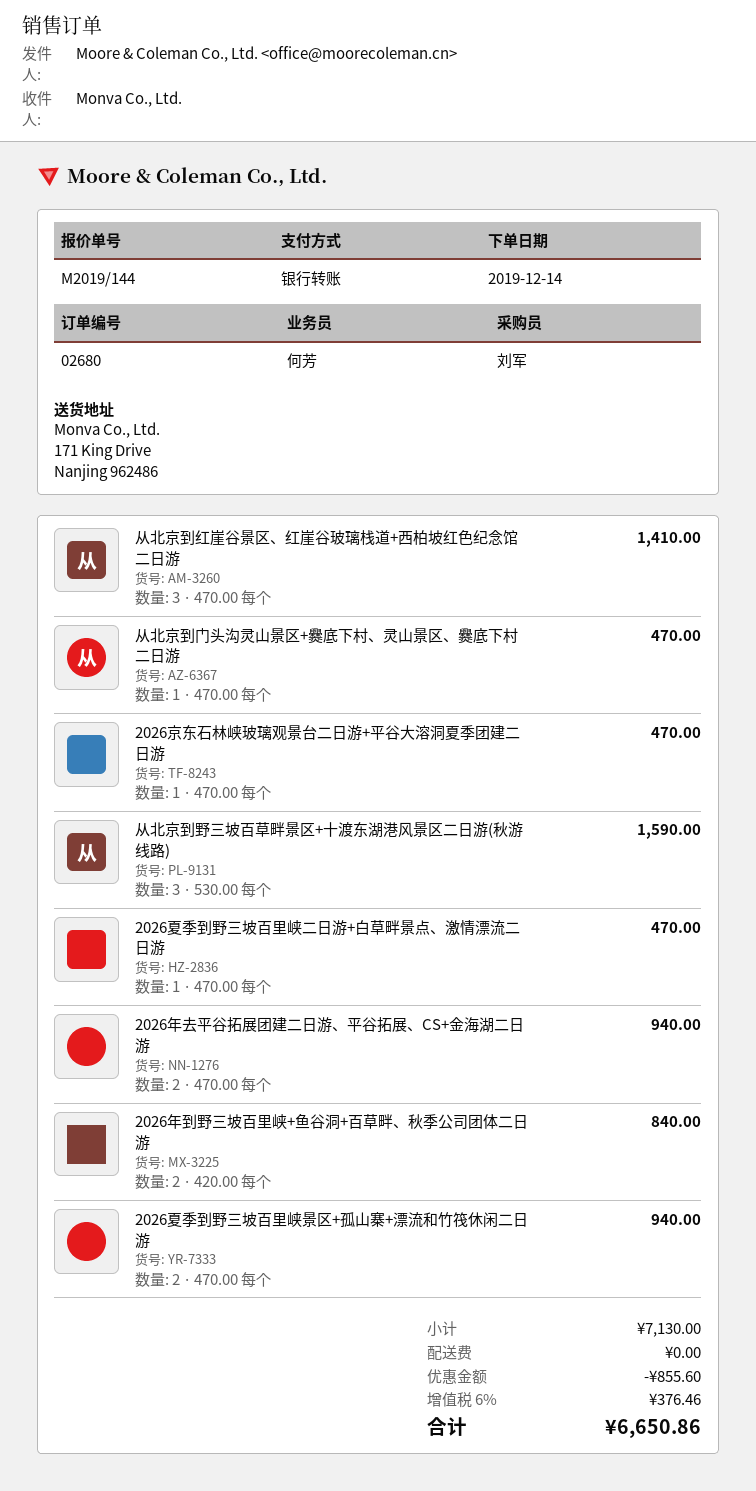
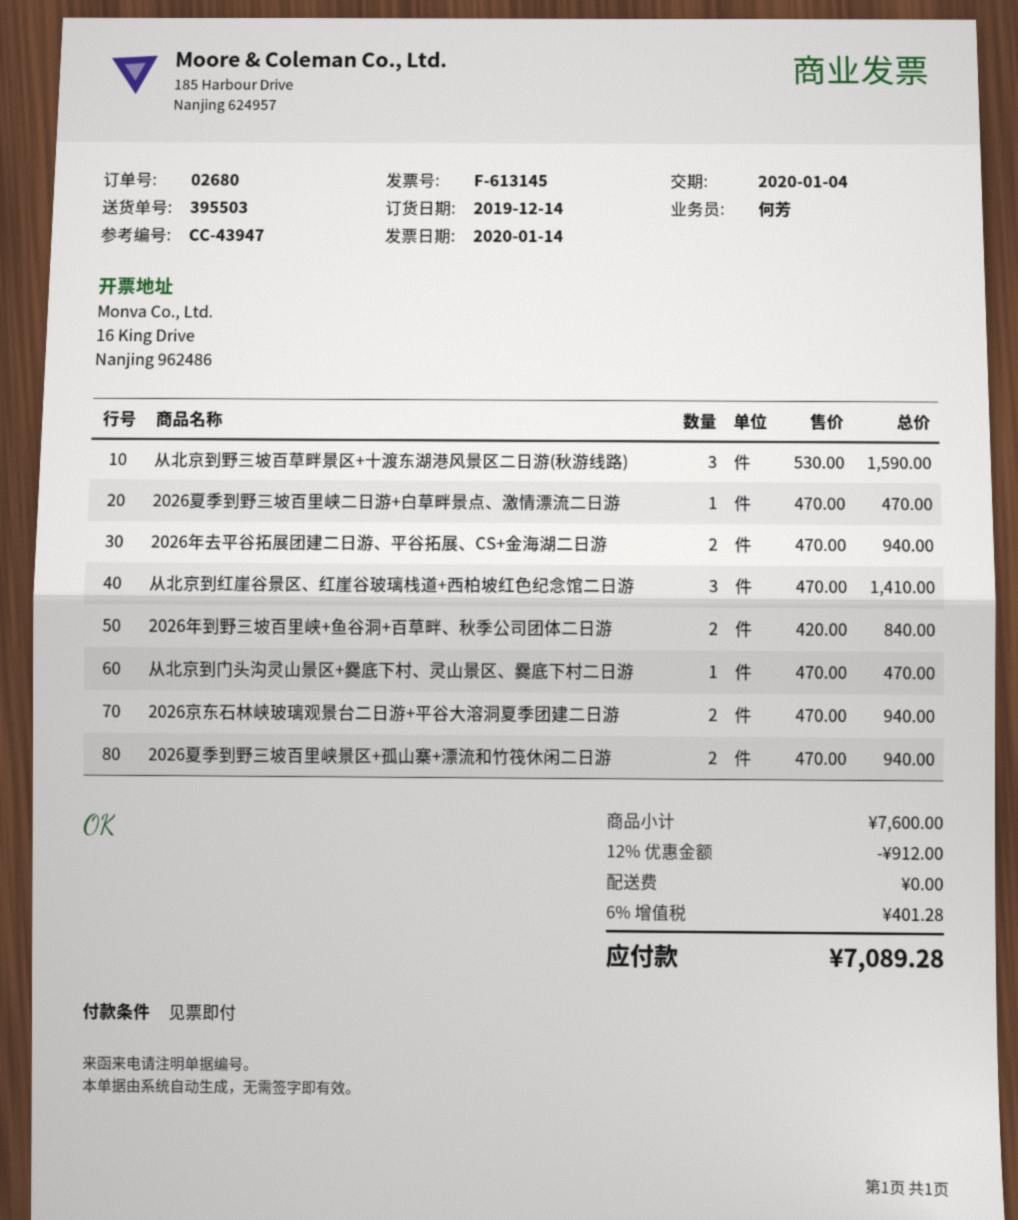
2026京东石林峡玻璃观景台二日游+平谷大溶洞夏季团建二日游: 1 x 470.00 = 470.00 -> 2 x 470.00 = 940.00
subtotal: 7130.00 -> 7600.00
discount: 855.60 -> 912.00
tax: 6% = 376.46 -> 6% = 401.28
total: 6650.86 -> 7089.28

